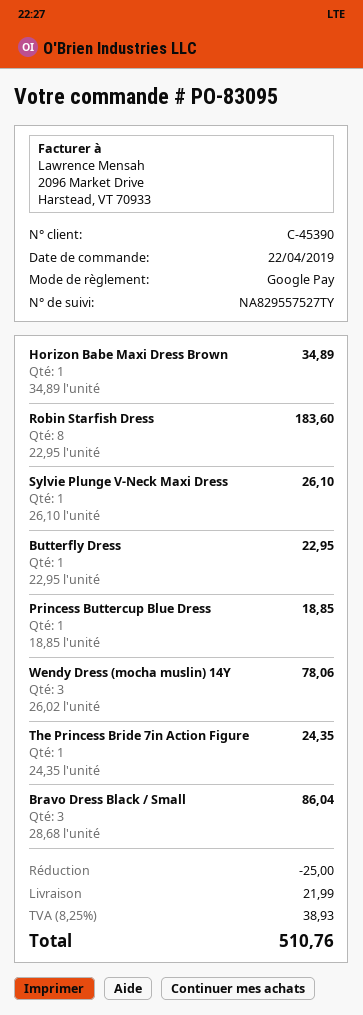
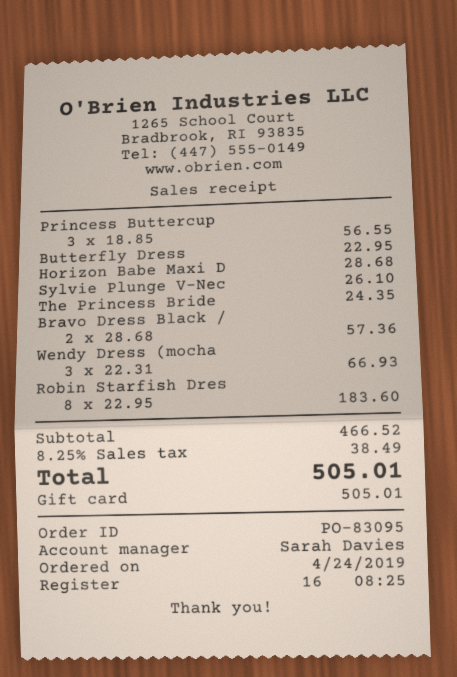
order date: 2019-04-22 -> 2019-04-24
payment method: Google Pay -> gift card
Horizon Babe Maxi Dress Brown: 1 x 34.89 = 34.89 -> 1 x 28.68 = 28.68
Princess Buttercup Blue Dress: 1 x 18.85 = 18.85 -> 3 x 18.85 = 56.55
Wendy Dress (mocha muslin) 14Y: 3 x 26.02 = 78.06 -> 3 x 22.31 = 66.93
Bravo Dress Black / Small: 3 x 28.68 = 86.04 -> 2 x 28.68 = 57.36
discount: 25.00 -> none
shipping: 21.99 -> none
tax: 8.25% = 38.93 -> 8.25% = 38.49
total: 510.76 -> 505.01

